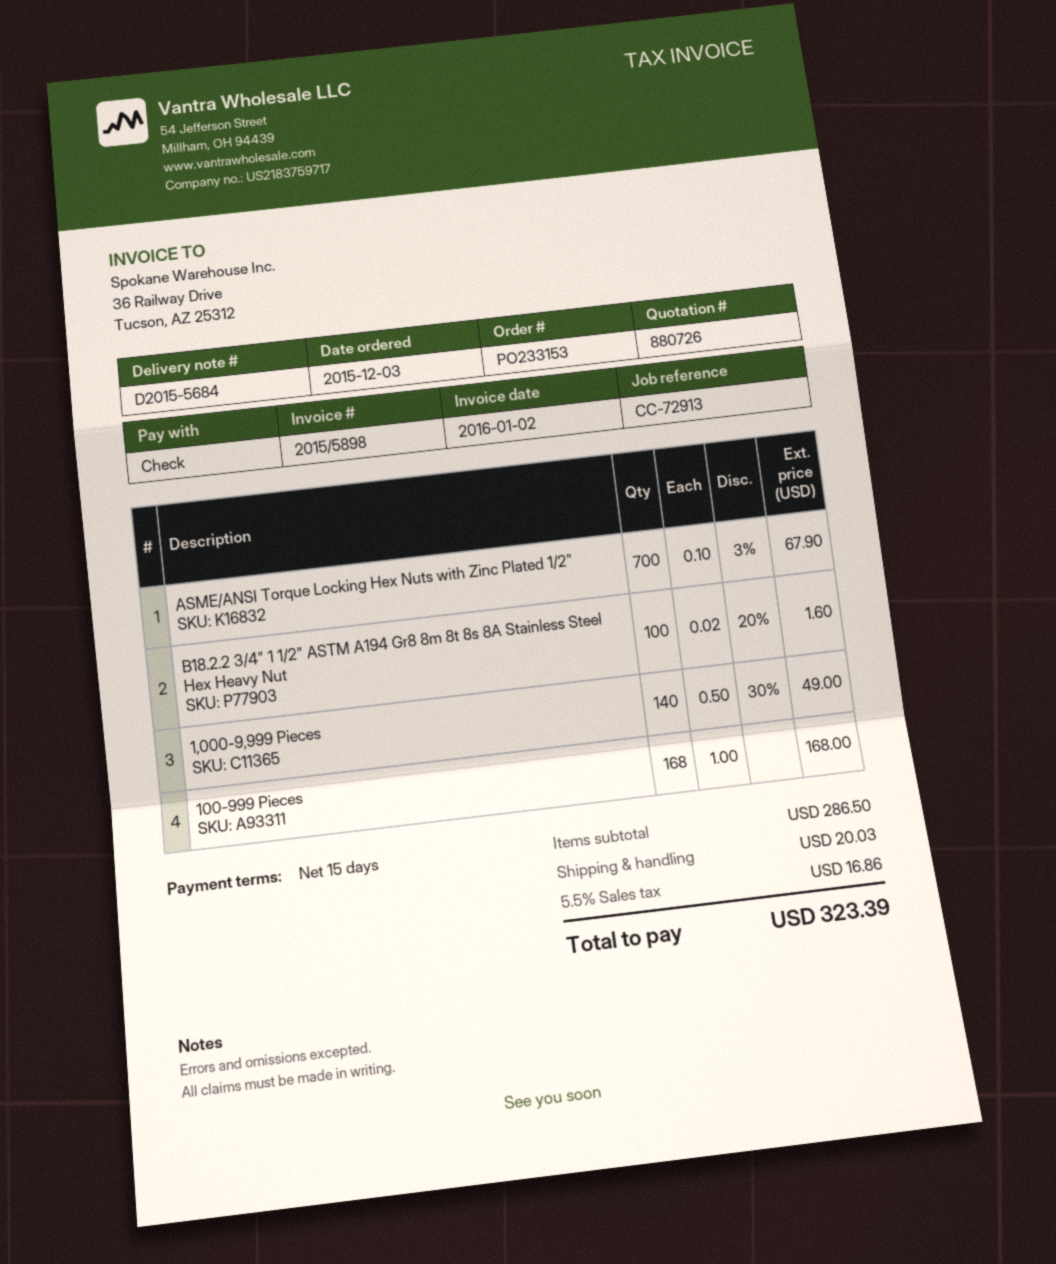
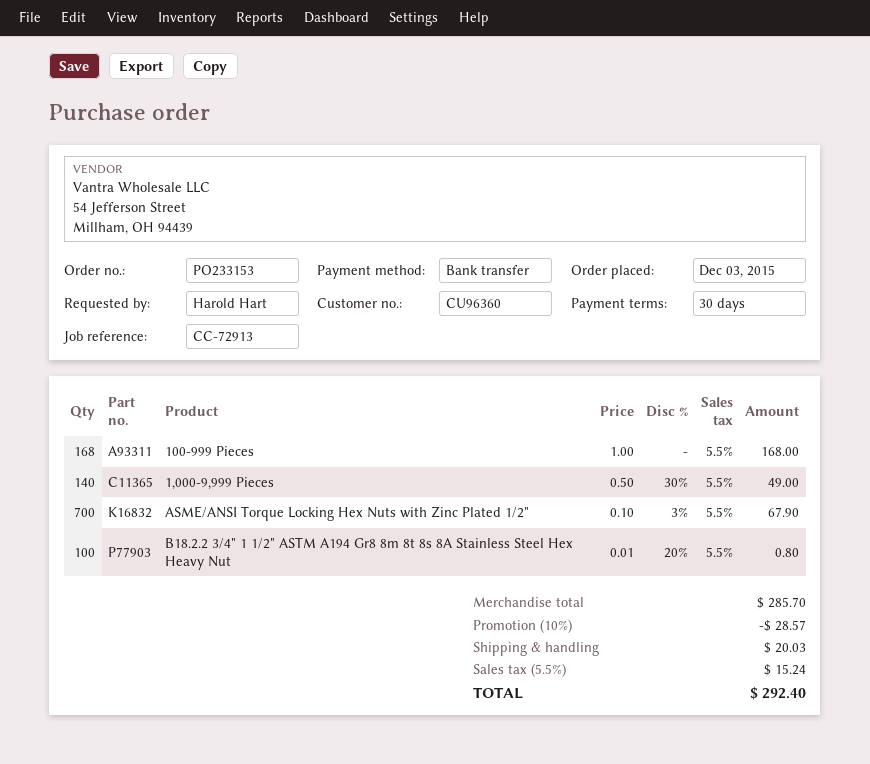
payment terms: 15 days -> 30 days
payment method: cheque -> bank transfer
B18.2.2 3/4" 1 1/2" ASTM A194 Gr8 8m 8t 8s 8A Stainless Steel Hex Heavy Nut: 100 x 0.02 - 20% = 1.60 -> 100 x 0.01 - 20% = 0.80
subtotal: 286.50 -> 285.70
discount: none -> 10% = 28.57
tax: 5.5% = 16.86 -> 5.5% = 15.24
total: 323.39 -> 292.40

